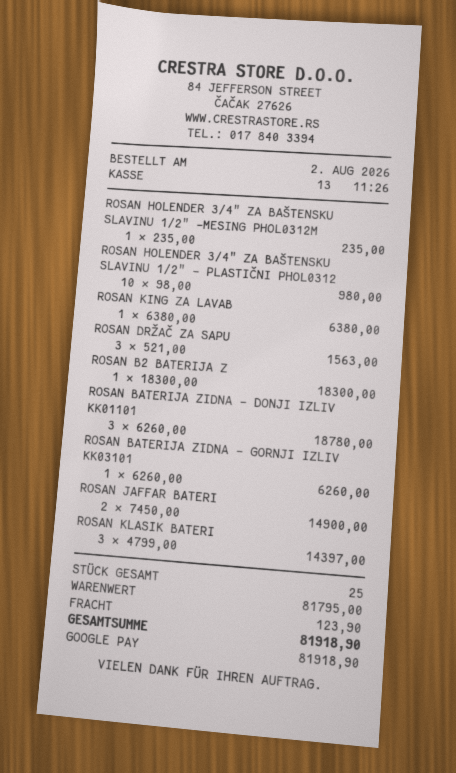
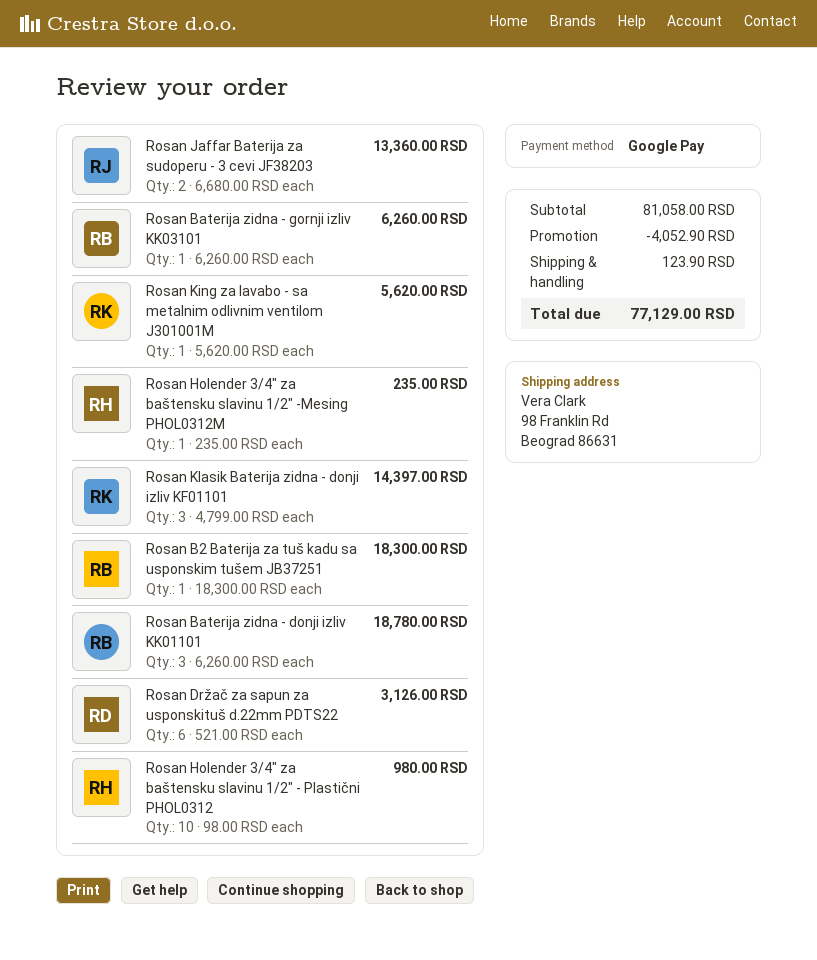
ROSAN KING ZA LAVAB: 1 x 6380.00 = 6380.00 -> 1 x 5620.00 = 5620.00
ROSAN DRŽAČ ZA SAPU: 3 x 521.00 = 1563.00 -> 6 x 521.00 = 3126.00
ROSAN JAFFAR BATERI: 2 x 7450.00 = 14900.00 -> 2 x 6680.00 = 13360.00
subtotal: 81795.00 -> 81058.00
discount: none -> 4052.90
total: 81918.90 -> 77129.00

